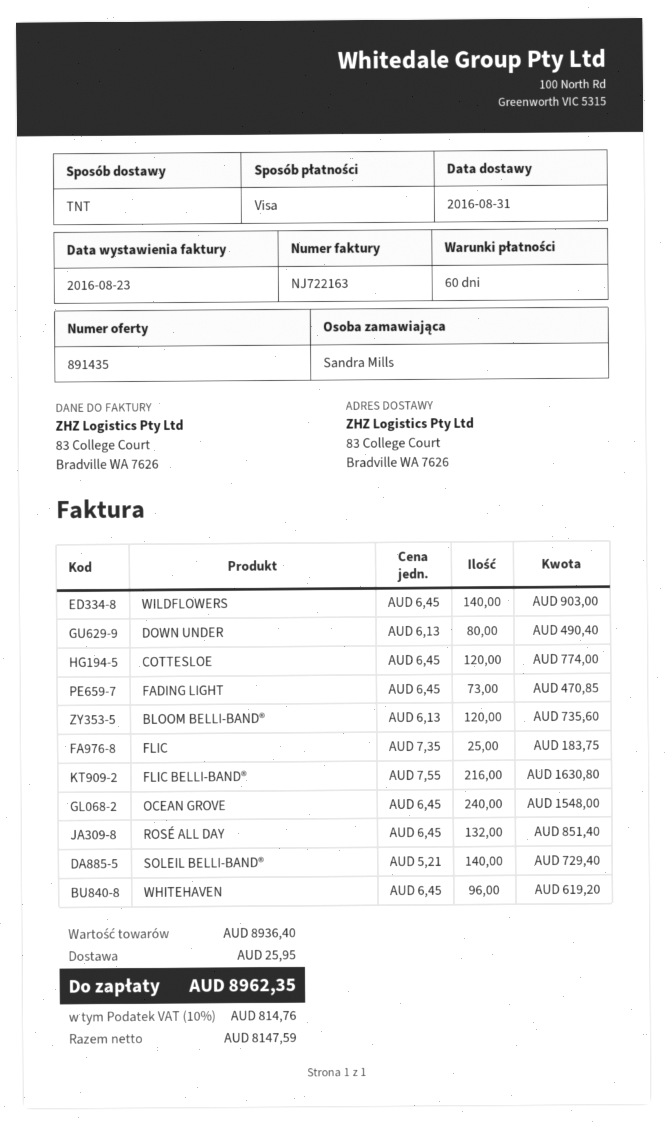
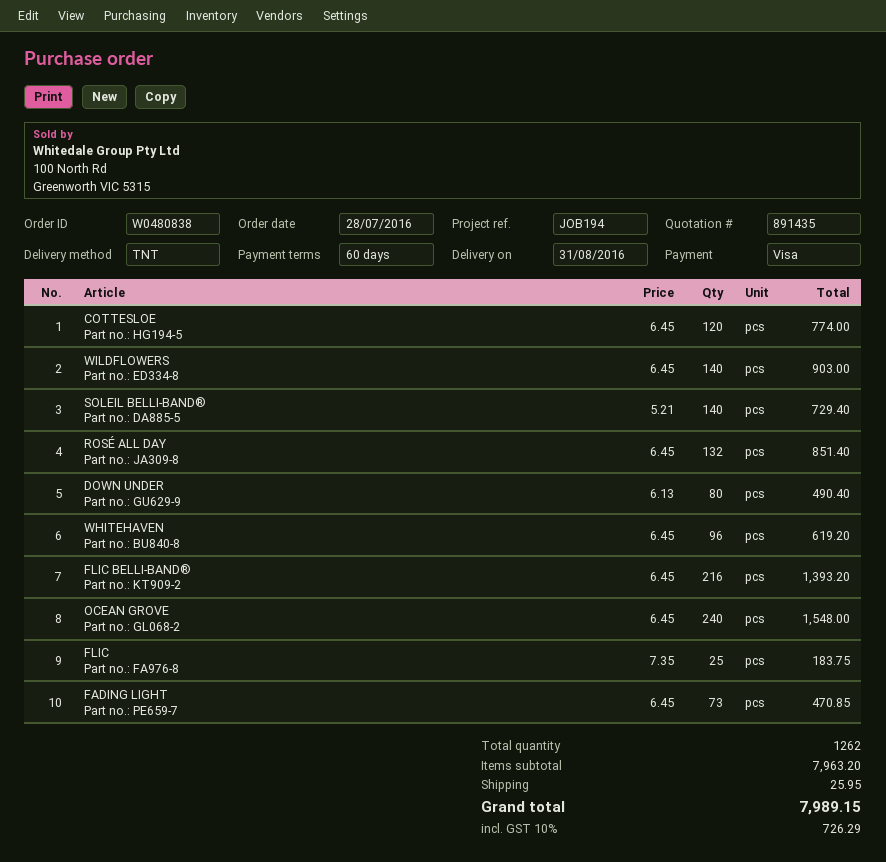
BLOOM BELLI-BAND®: 120 x 6.13 = 735.60 -> none
FLIC BELLI-BAND®: 216 x 7.55 = 1630.80 -> 216 x 6.45 = 1393.20
subtotal: 8936.40 -> 7963.20
tax: 10% = 814.76 -> 10% = 726.29
total: 8962.35 -> 7989.15

